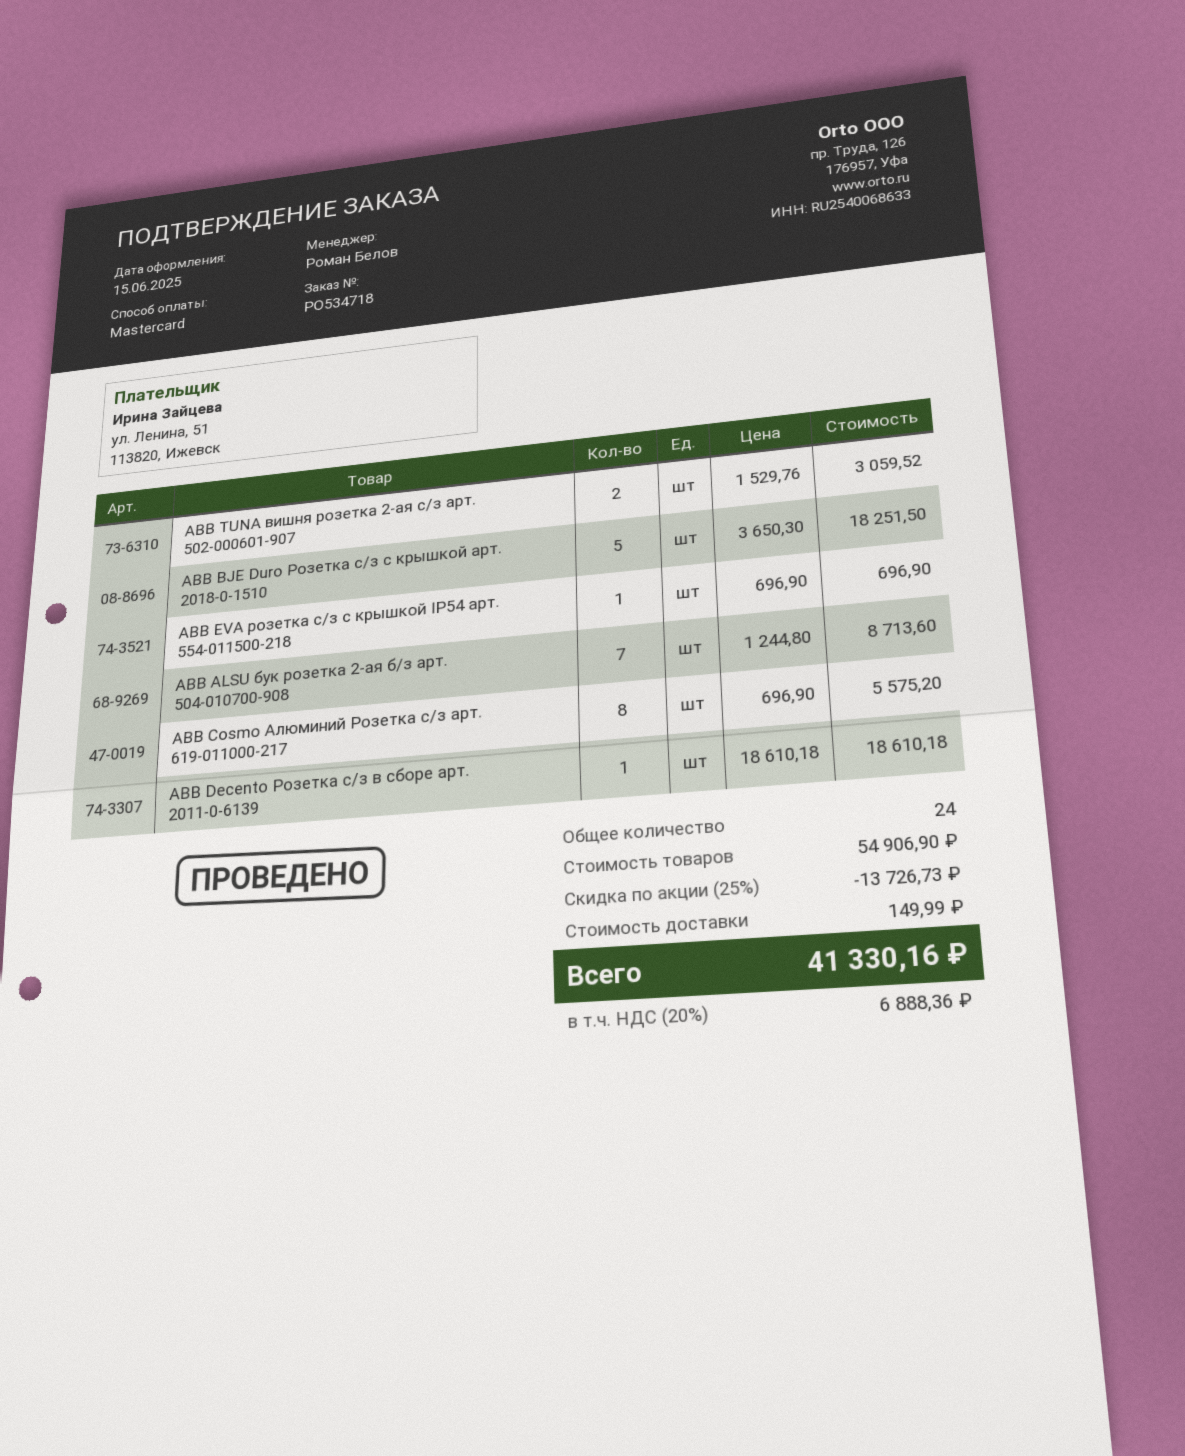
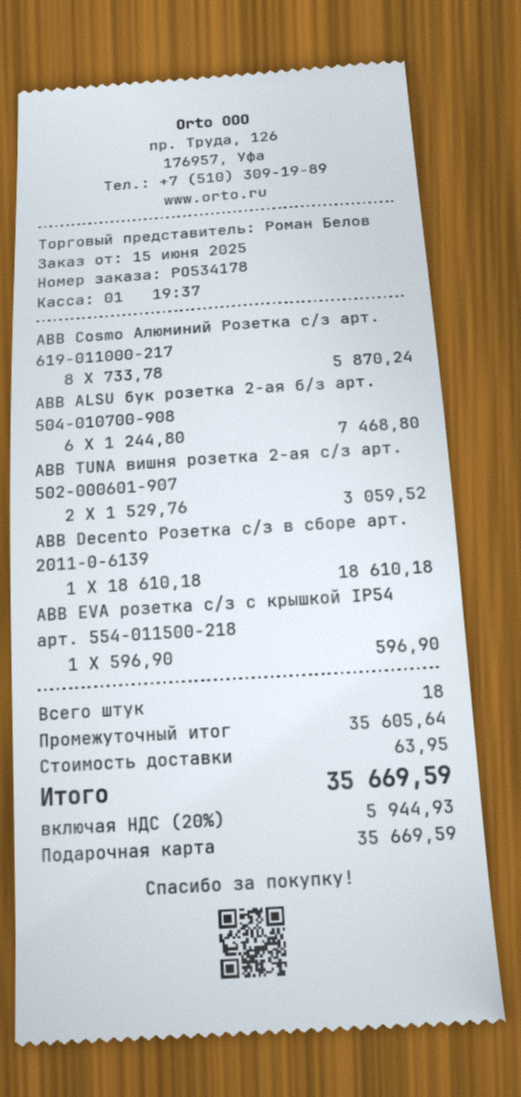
order number: PO534718 -> PO534178
payment method: Mastercard -> gift card
ABB BJE Duro Розетка с/з с крышкой арт. 2018-0-1510: 5 x 3650.30 = 18251.50 -> none
ABB EVA розетка с/з c крышкой IP54 арт. 554-011500-218: 1 x 696.90 = 696.90 -> 1 x 596.90 = 596.90
ABB ALSU бук розетка 2-ая б/з арт. 504-010700-908: 7 x 1244.80 = 8713.60 -> 6 x 1244.80 = 7468.80
ABB Cosmo Алюминий Розетка с/з арт. 619-011000-217: 8 x 696.90 = 5575.20 -> 8 x 733.78 = 5870.24
total quantity: 24 -> 18
subtotal: 54906.90 -> 35605.64
discount: 25% = 13726.73 -> none
shipping: 149.99 -> 63.95
tax: 20% = 6888.36 -> 20% = 5944.93
total: 41330.16 -> 35669.59

